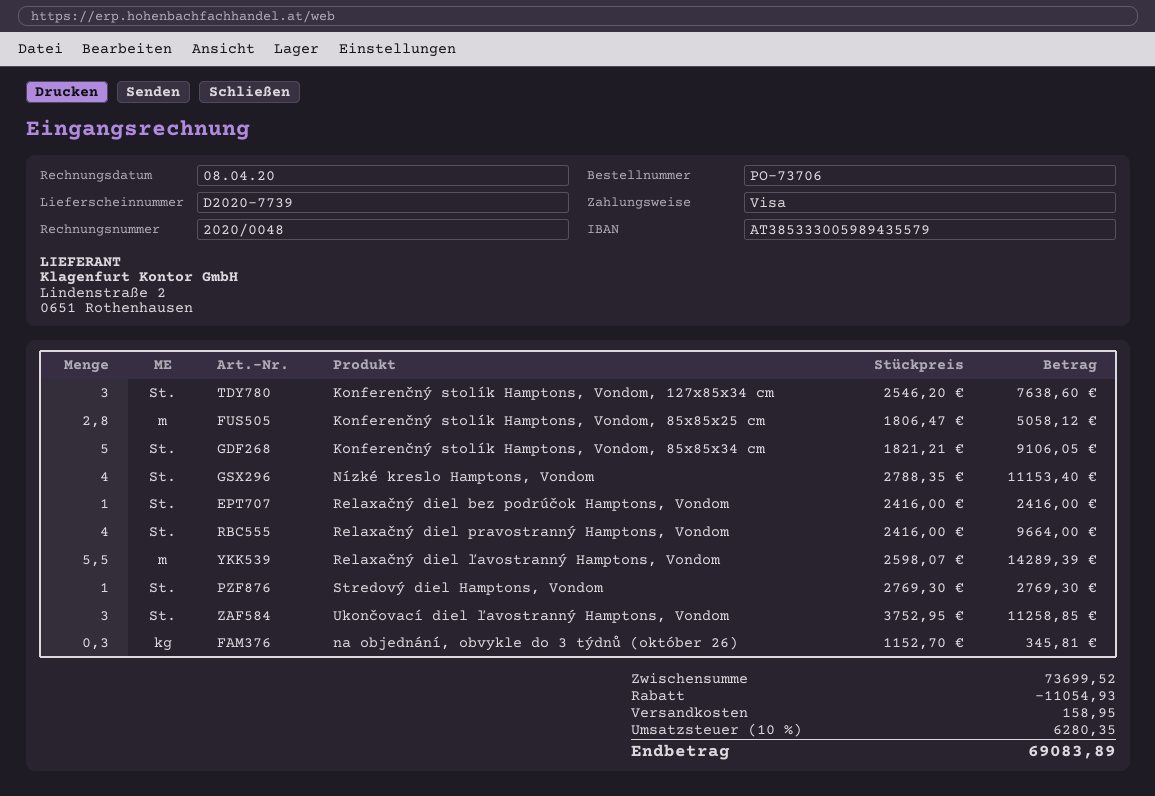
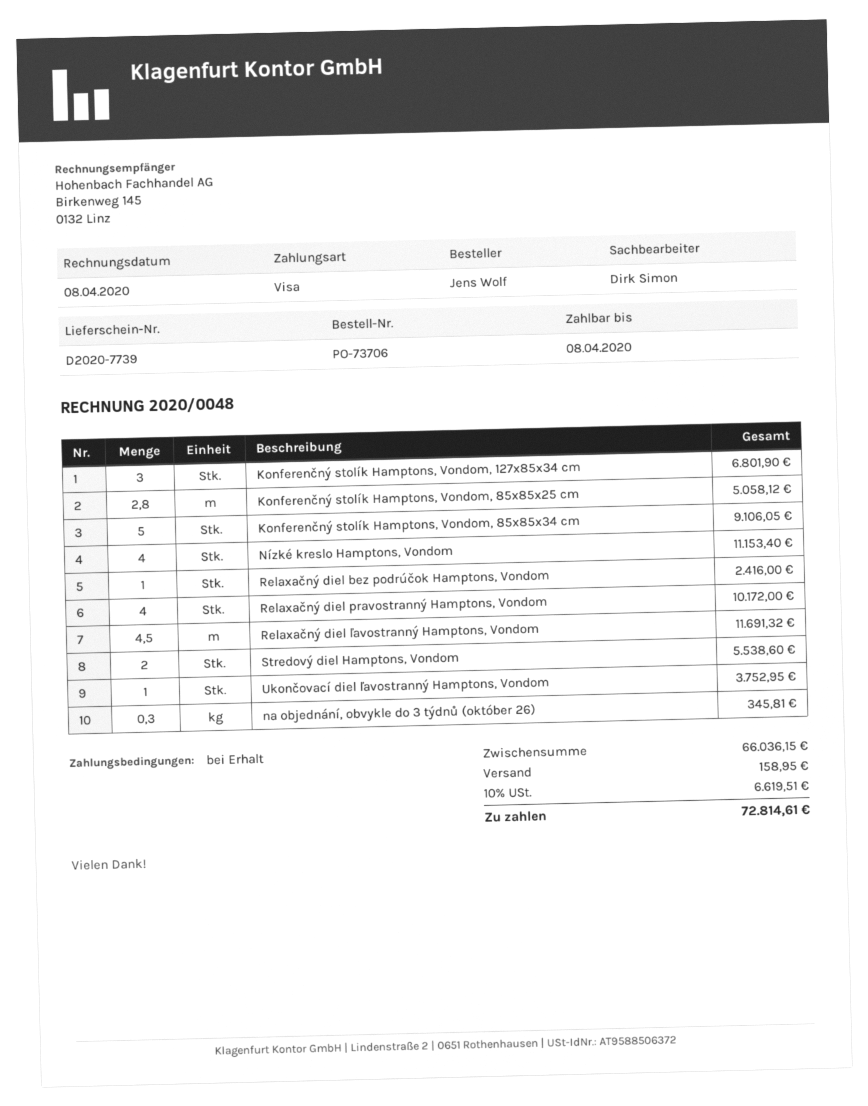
Konferenčný stolík Hamptons, Vondom, 127x85x34 cm: 3 for 7638.60 -> 3 for 6801.90
Relaxačný diel pravostranný Hamptons, Vondom: 4 for 9664.00 -> 4 for 10172.00
Relaxačný diel ľavostranný Hamptons, Vondom: 5.5 for 14289.39 -> 4.5 for 11691.32
Stredový diel Hamptons, Vondom: 1 for 2769.30 -> 2 for 5538.60
Ukončovací diel ľavostranný Hamptons, Vondom: 3 for 11258.85 -> 1 for 3752.95
subtotal: 73699.52 -> 66036.15
discount: 11054.93 -> none
tax: 10% = 6280.35 -> 10% = 6619.51
total: 69083.89 -> 72814.61

